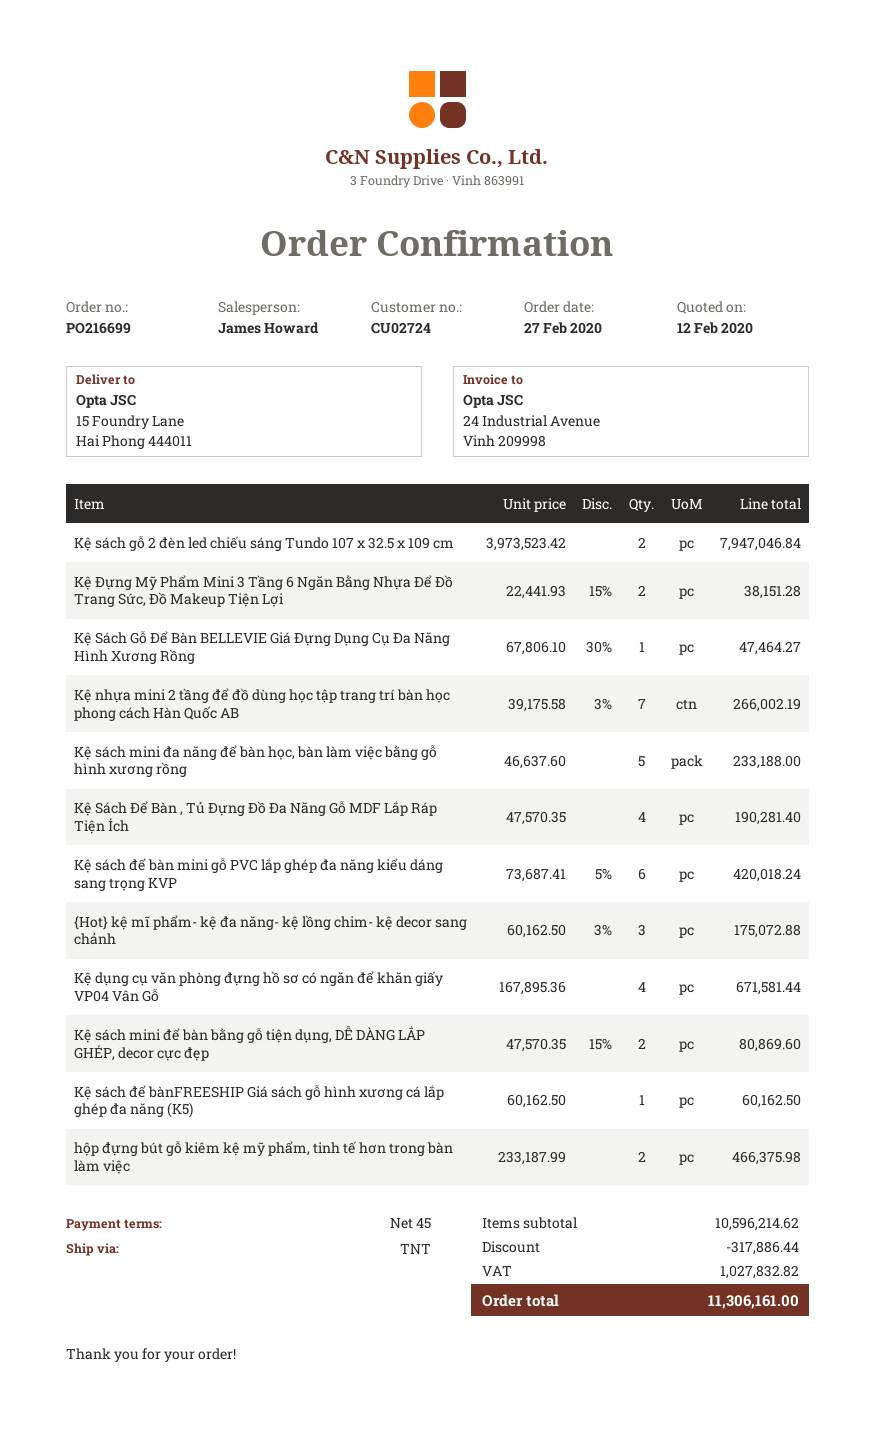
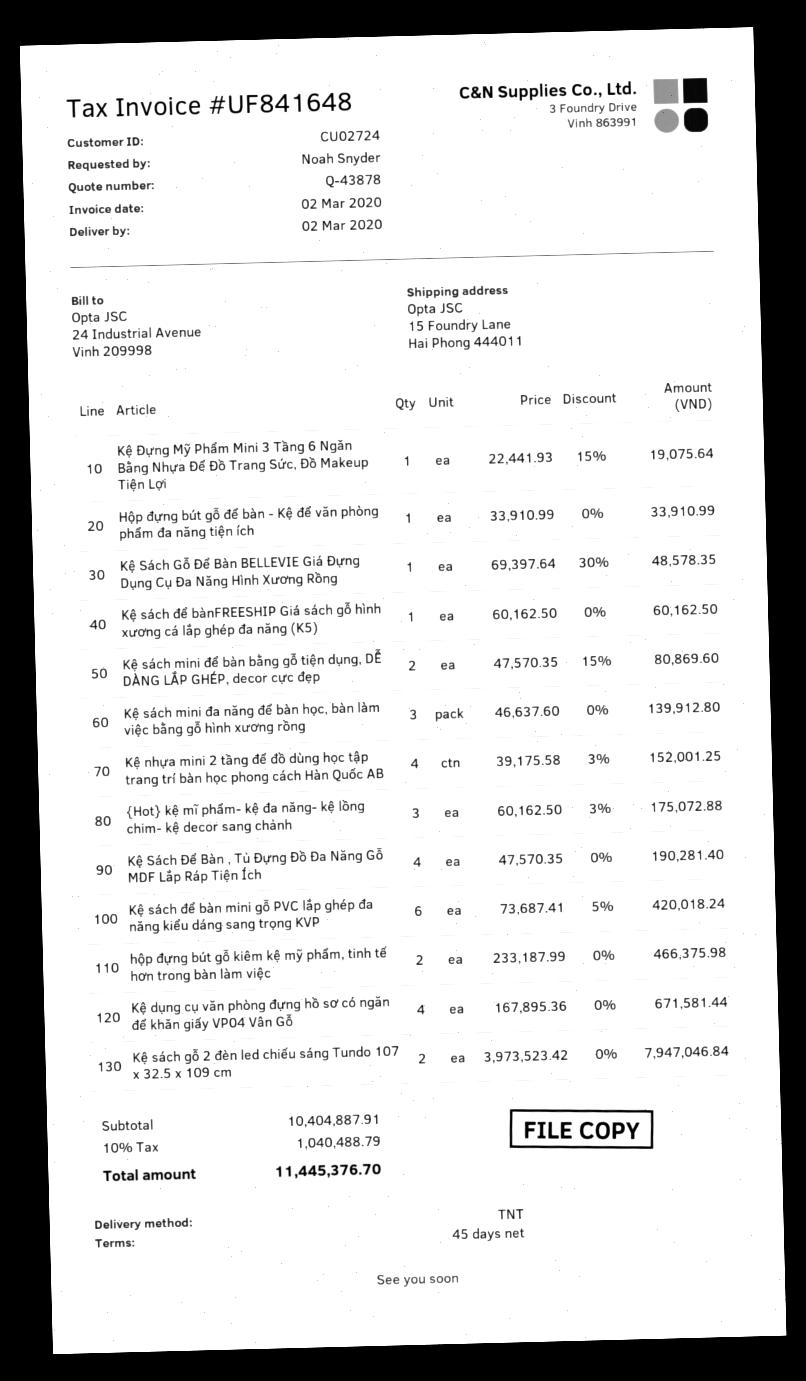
Kệ Đựng Mỹ Phẩm Mini 3 Tầng 6 Ngăn Bằng Nhựa Để Đồ Trang Sức, Đồ Makeup Tiện Lợi: 2 x 22441.93 - 15% = 38151.28 -> 1 x 22441.93 - 15% = 19075.64
Kệ Sách Gỗ Để Bàn BELLEVIE Giá Đựng Dụng Cụ Đa Năng Hình Xương Rồng: 1 x 67806.10 - 30% = 47464.27 -> 1 x 69397.64 - 30% = 48578.35
Kệ nhựa mini 2 tầng để đồ dùng học tập trang trí bàn học phong cách Hàn Quốc AB: 7 x 39175.58 - 3% = 266002.19 -> 4 x 39175.58 - 3% = 152001.25
Kệ sách mini đa năng để bàn học, bàn làm việc bằng gỗ hình xương rồng: 5 x 46637.60 = 233188.00 -> 3 x 46637.60 = 139912.80
Hộp đựng bút gỗ để bàn - Kệ để văn phòng phẩm đa năng tiện ích: none -> 1 x 33910.99 = 33910.99
subtotal: 10596214.62 -> 10404887.91
discount: 317886.44 -> none
tax: 1027832.82 -> 1040488.79
total: 11306161.00 -> 11445376.70

